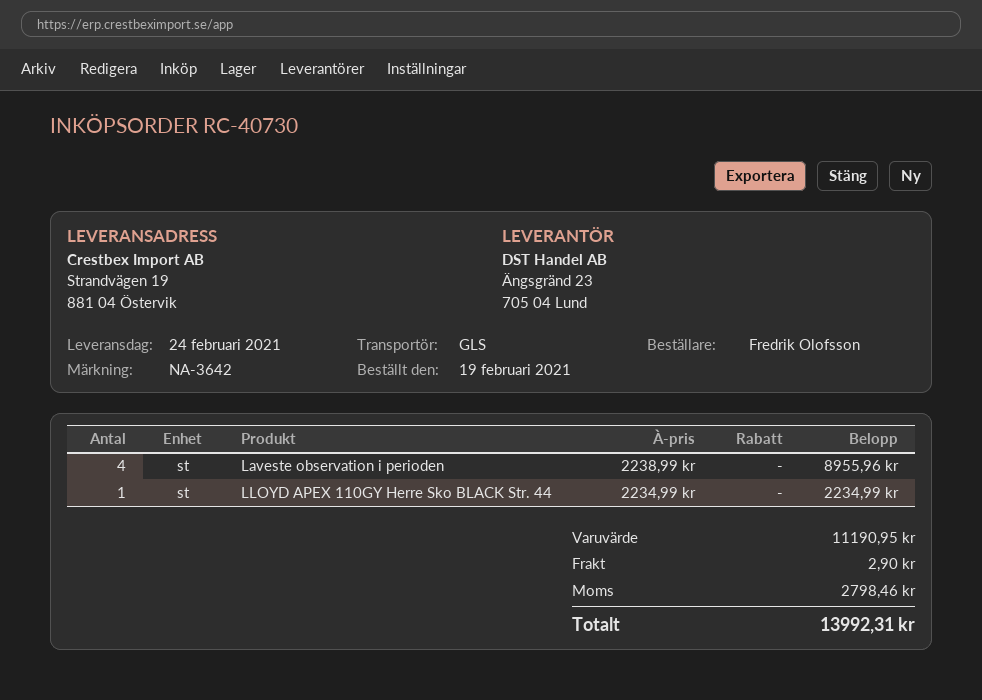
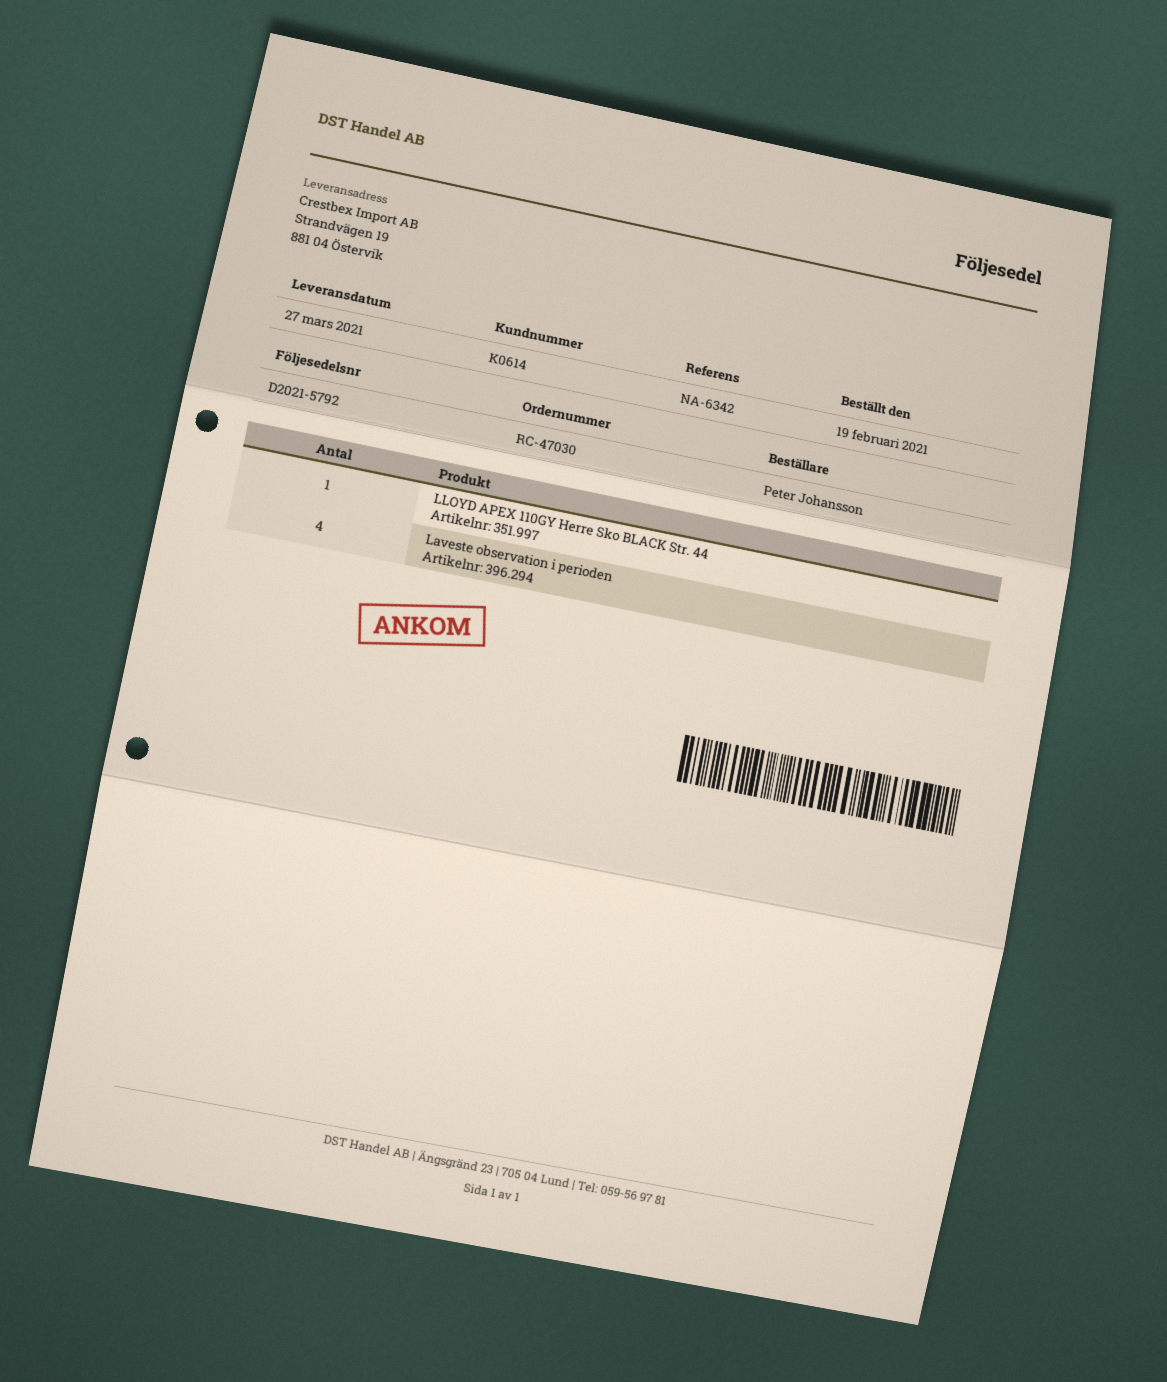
order number: RC-40730 -> RC-47030
delivery date: 2021-02-24 -> 2021-03-27
reference: NA-3642 -> NA-6342
ordered by: Fredrik Olofsson -> Peter Johansson

